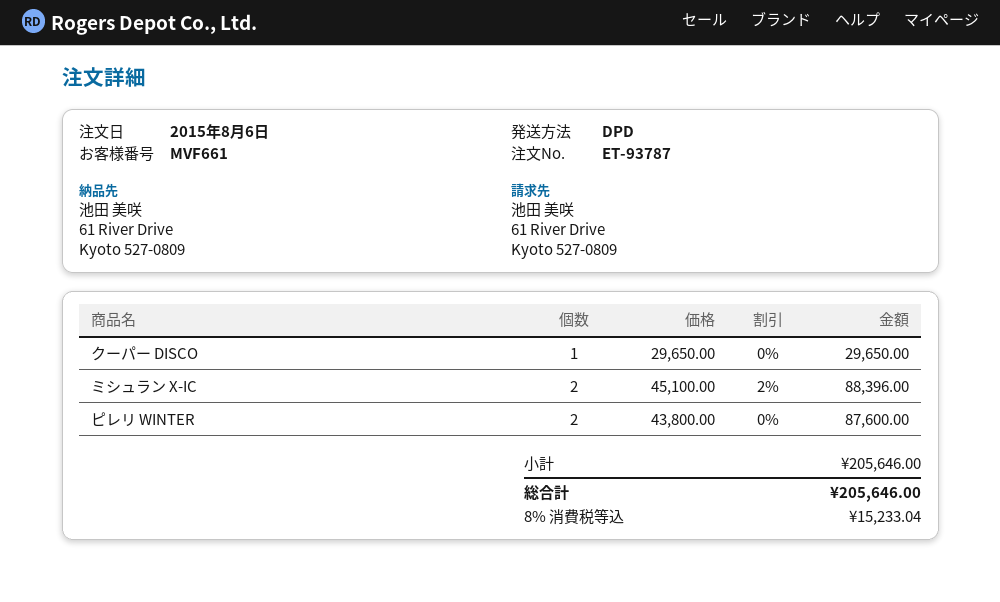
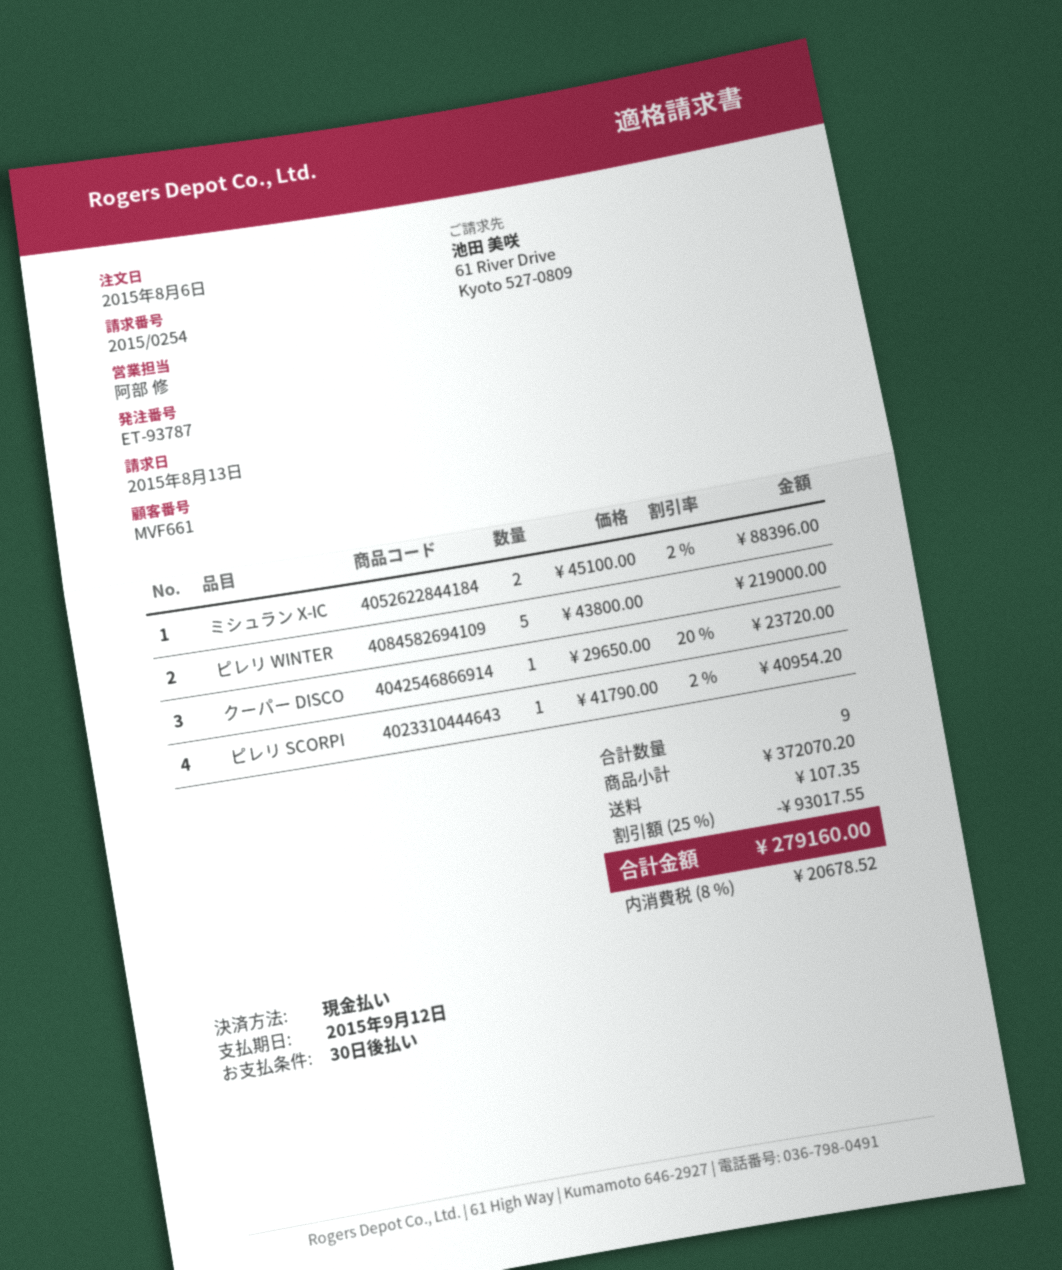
クーパー DISCO: 1 x 29650.00 = 29650.00 -> 1 x 29650.00 - 20% = 23720.00
ピレリ WINTER: 2 x 43800.00 = 87600.00 -> 5 x 43800.00 = 219000.00
ピレリ SCORPI: none -> 1 x 41790.00 - 2% = 40954.20
subtotal: 205646.00 -> 372070.20
discount: none -> 25% = 93017.55
shipping: none -> 107.35
tax: 8% = 15233.04 -> 8% = 20678.52
total: 205646.00 -> 279160.00

